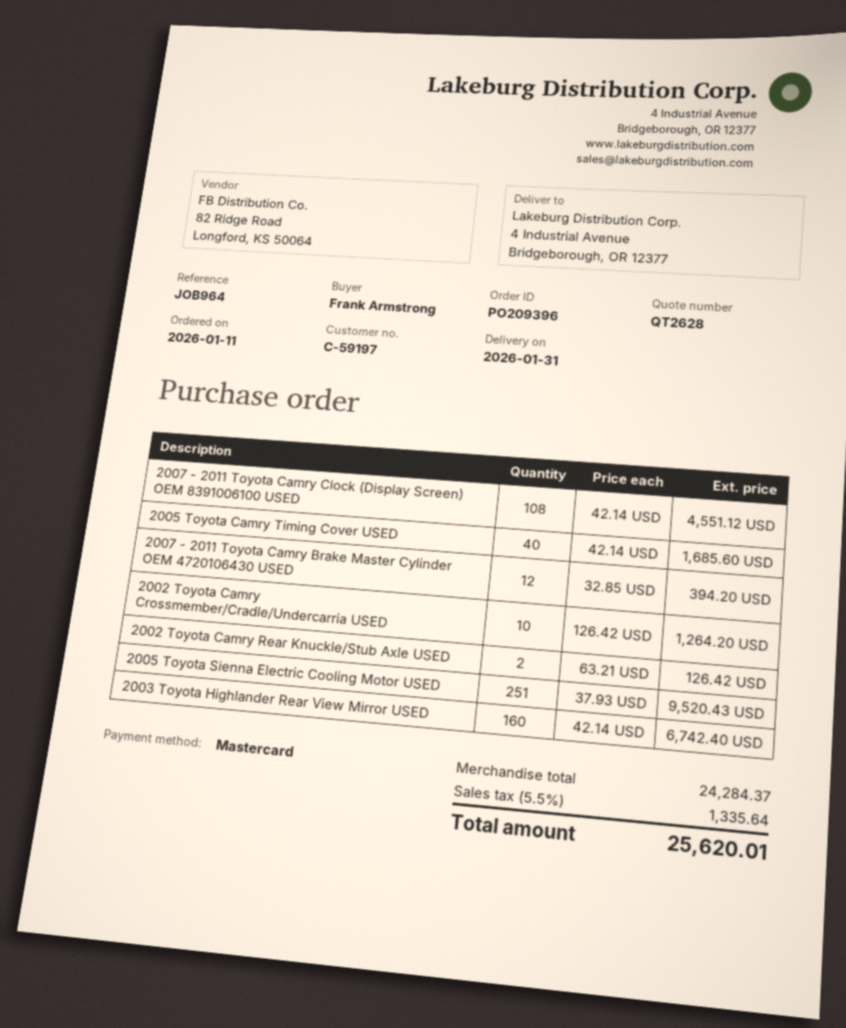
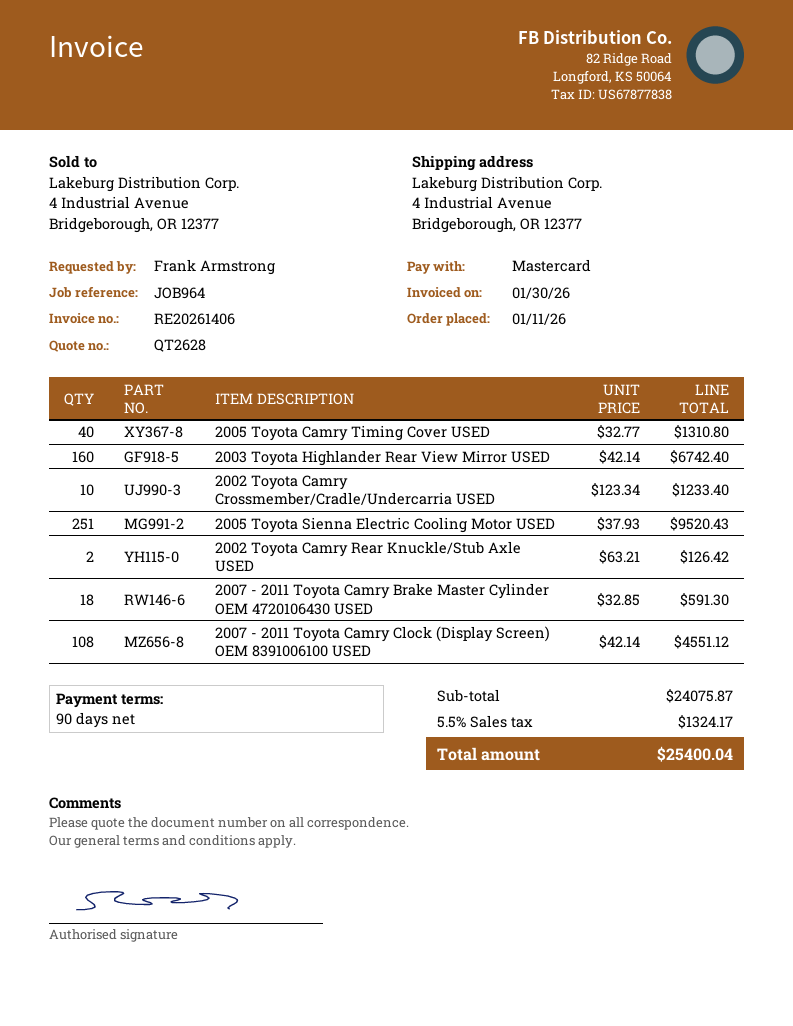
2005 Toyota Camry Timing Cover USED: 40 x 42.14 = 1685.60 -> 40 x 32.77 = 1310.80
2007 - 2011 Toyota Camry Brake Master Cylinder OEM 4720106430 USED: 12 x 32.85 = 394.20 -> 18 x 32.85 = 591.30
2002 Toyota Camry Crossmember/Cradle/Undercarria USED: 10 x 126.42 = 1264.20 -> 10 x 123.34 = 1233.40
subtotal: 24284.37 -> 24075.87
tax: 5.5% = 1335.64 -> 5.5% = 1324.17
total: 25620.01 -> 25400.04

